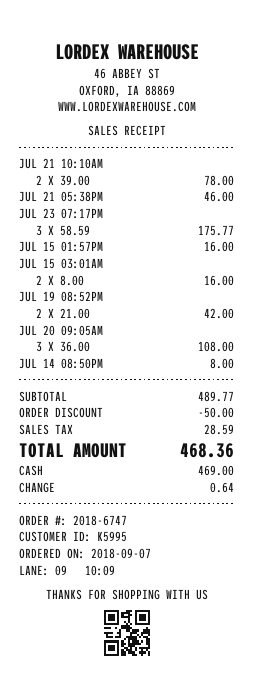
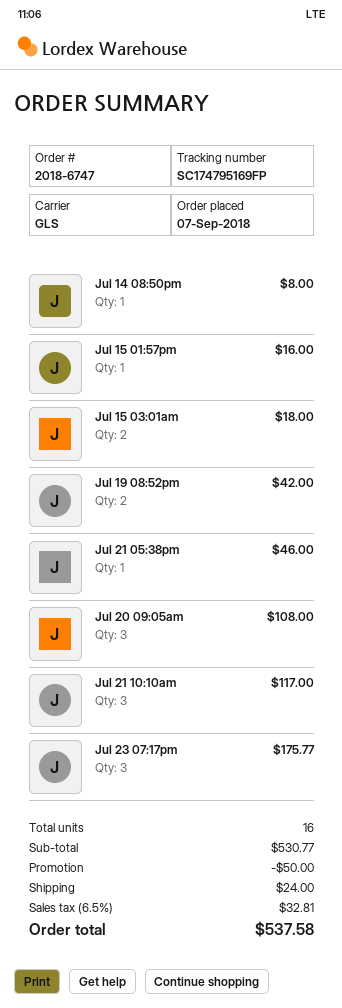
JUL 21 10:10AM: 2 for 78.00 -> 3 for 117.00
JUL 15 03:01AM: 2 for 16.00 -> 2 for 18.00
subtotal: 489.77 -> 530.77
shipping: none -> 24.00
tax: 28.59 -> 32.81
total: 468.36 -> 537.58

